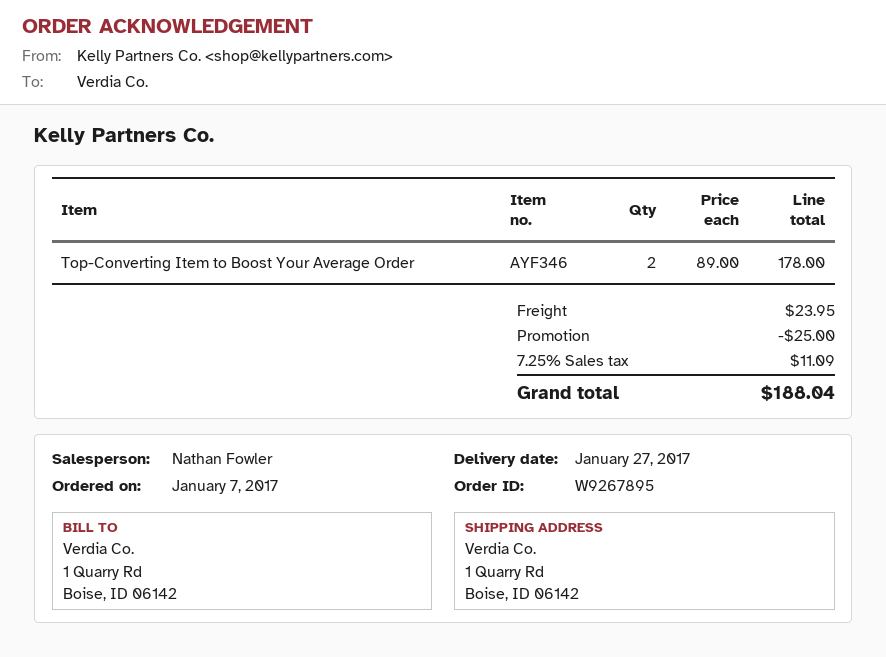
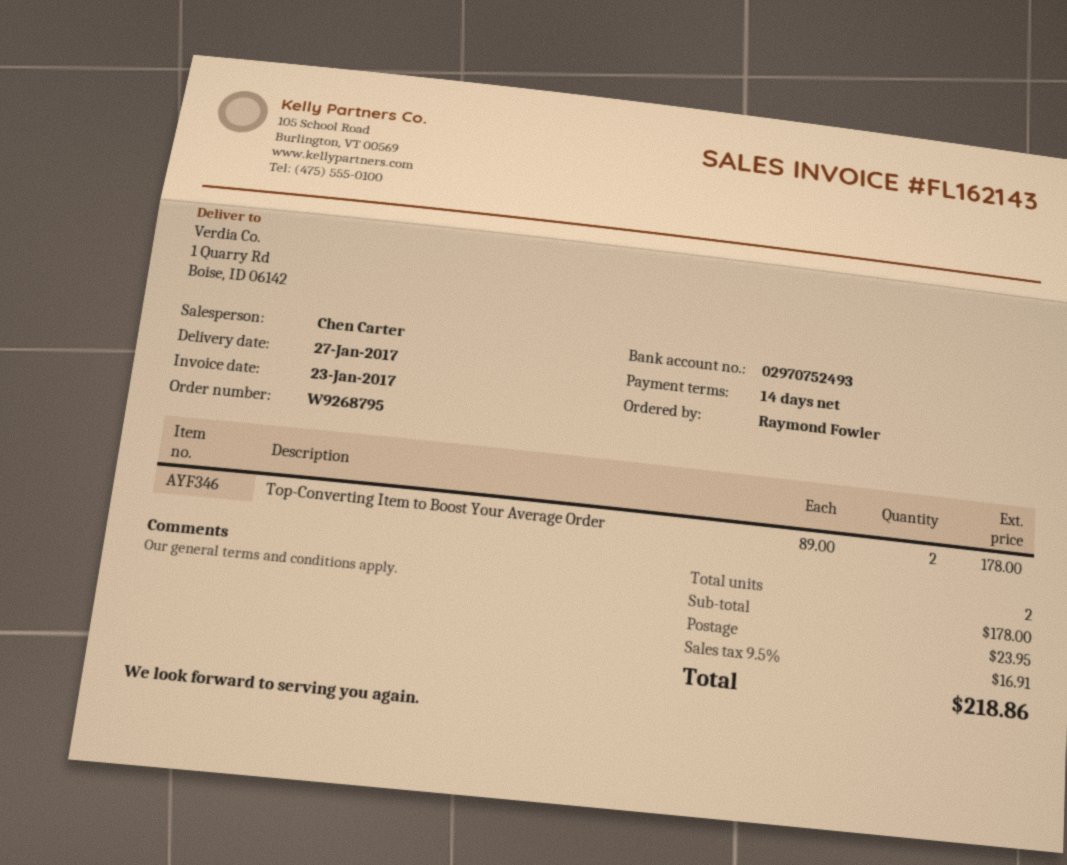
order number: W9267895 -> W9268795
sales rep: Nathan Fowler -> Chen Carter
discount: 25.00 -> none
tax: 7.25% = 11.09 -> 9.5% = 16.91
total: 188.04 -> 218.86

